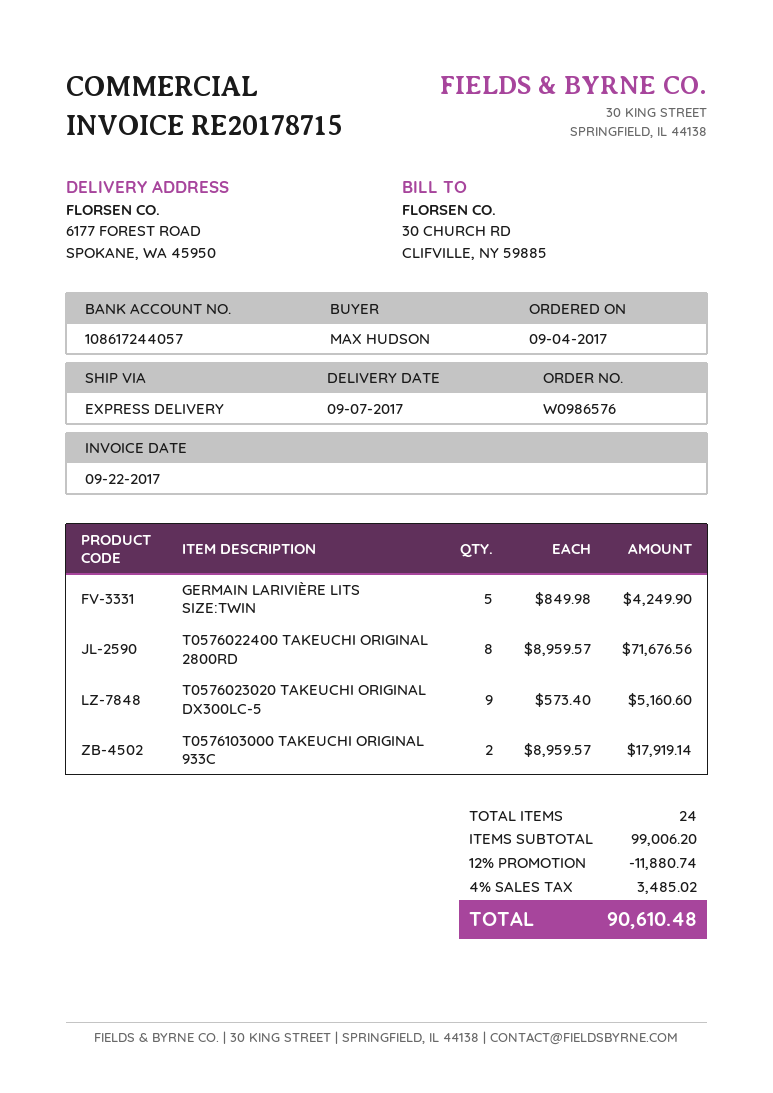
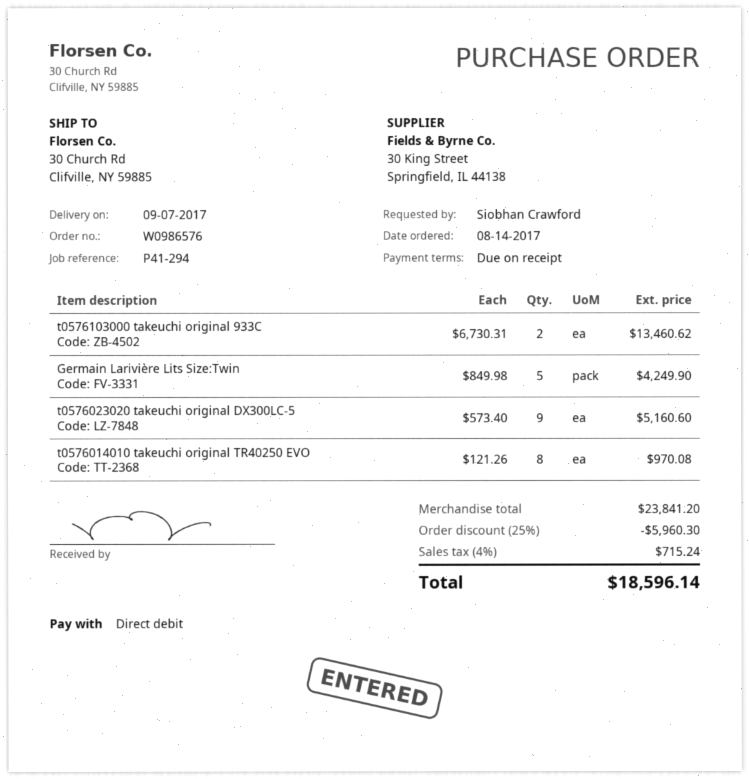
order date: 2017-09-04 -> 2017-08-14
ordered by: MAX HUDSON -> Siobhan Crawford
ship to: 6177 FOREST ROAD, SPOKANE, WA 45950 -> 30 Church Rd, Clifville, NY 59885
T0576022400 TAKEUCHI ORIGINAL 2800RD: 8 x 8959.57 = 71676.56 -> none
T0576103000 TAKEUCHI ORIGINAL 933C: 2 x 8959.57 = 17919.14 -> 2 x 6730.31 = 13460.62
t0576014010 takeuchi original TR40250 EVO: none -> 8 x 121.26 = 970.08
subtotal: 99006.20 -> 23841.20
discount: 12% = 11880.74 -> 25% = 5960.30
tax: 4% = 3485.02 -> 4% = 715.24
total: 90610.48 -> 18596.14

